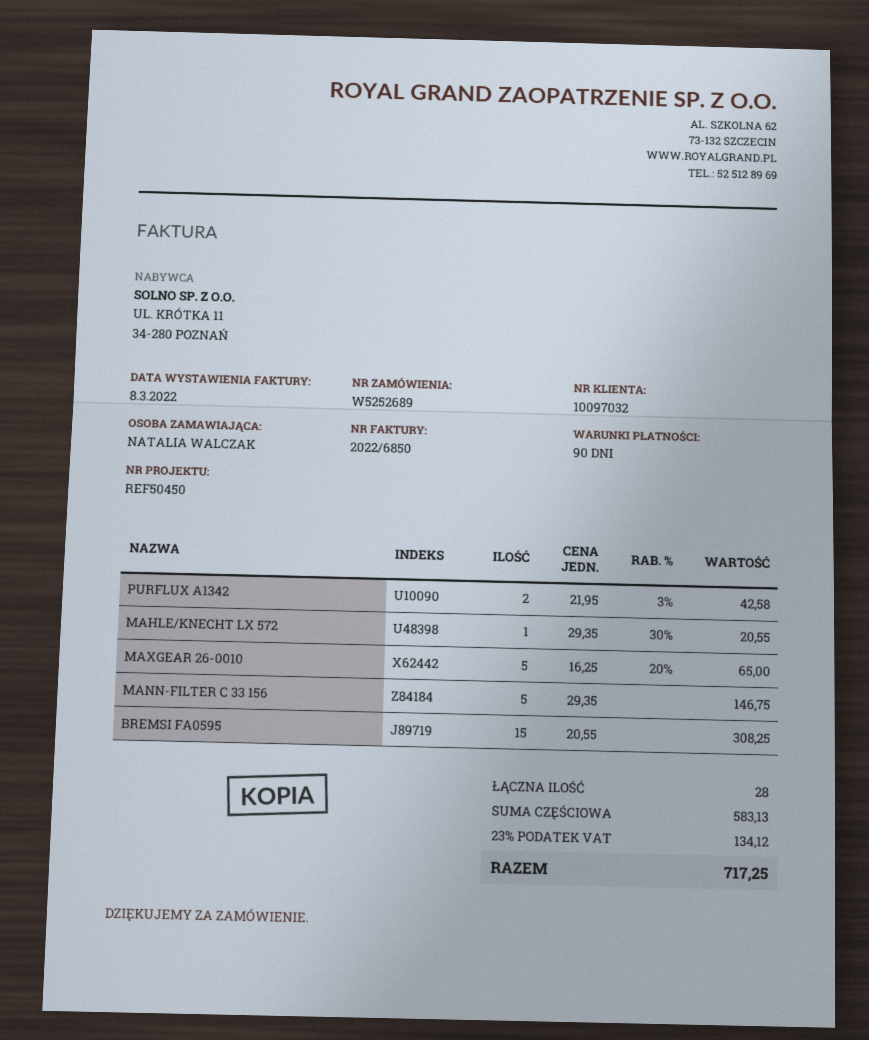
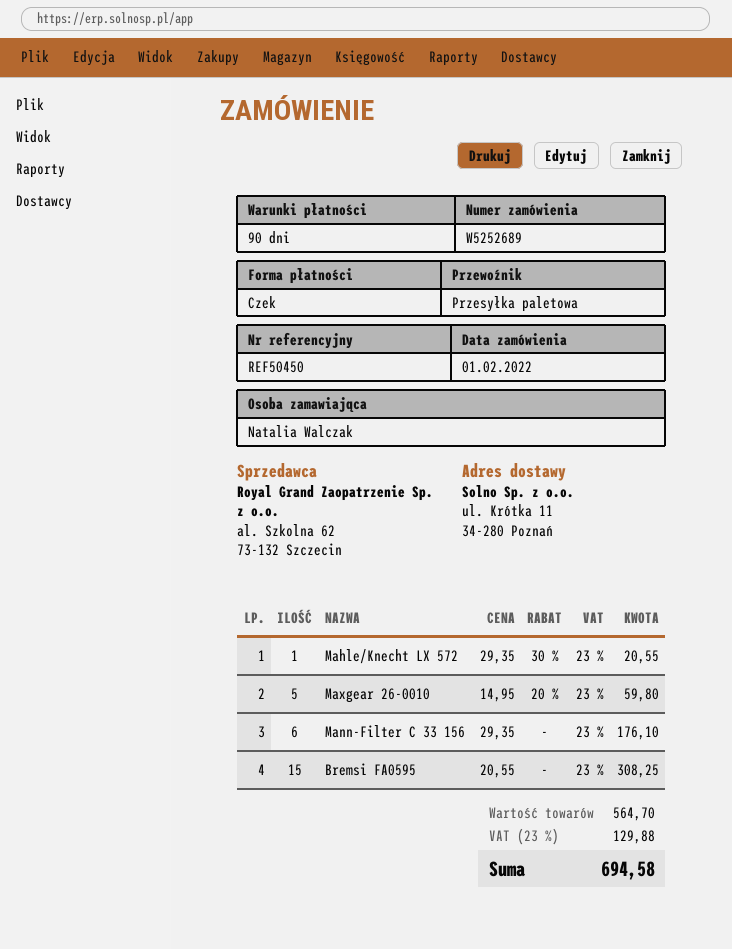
PURFLUX A1342: 2 x 21.95 - 3% = 42.58 -> none
MAXGEAR 26-0010: 5 x 16.25 - 20% = 65.00 -> 5 x 14.95 - 20% = 59.80
MANN-FILTER C 33 156: 5 x 29.35 = 146.75 -> 6 x 29.35 = 176.10
subtotal: 583.13 -> 564.70
tax: 23% = 134.12 -> 23% = 129.88
total: 717.25 -> 694.58

